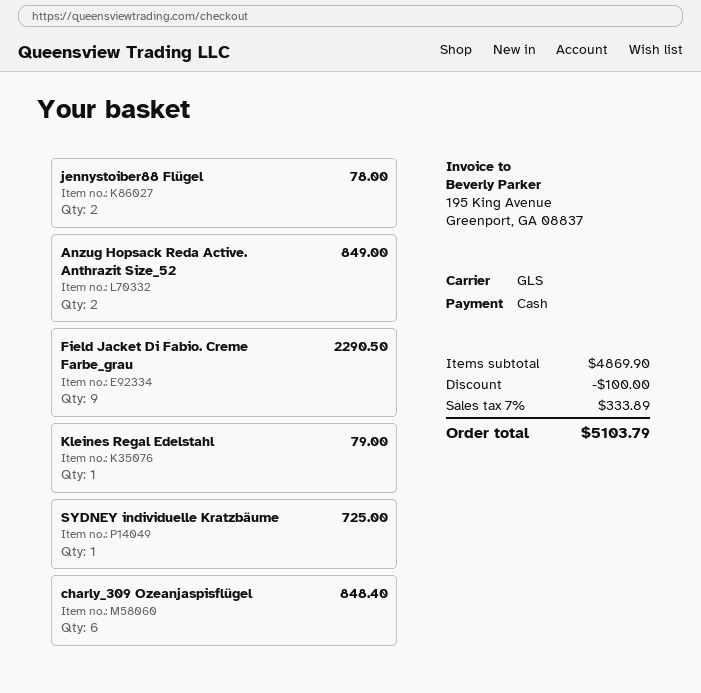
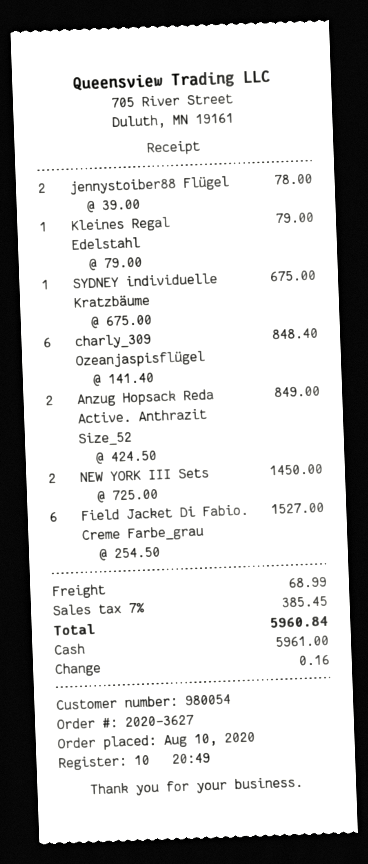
Field Jacket Di Fabio. Creme Farbe_grau: 9 for 2290.50 -> 6 for 1527.00
SYDNEY individuelle Kratzbäume: 1 for 725.00 -> 1 for 675.00
NEW YORK III Sets: none -> 2 for 1450.00
discount: 100.00 -> none
shipping: none -> 68.99
tax: 7% = 333.89 -> 7% = 385.45
total: 5103.79 -> 5960.84

